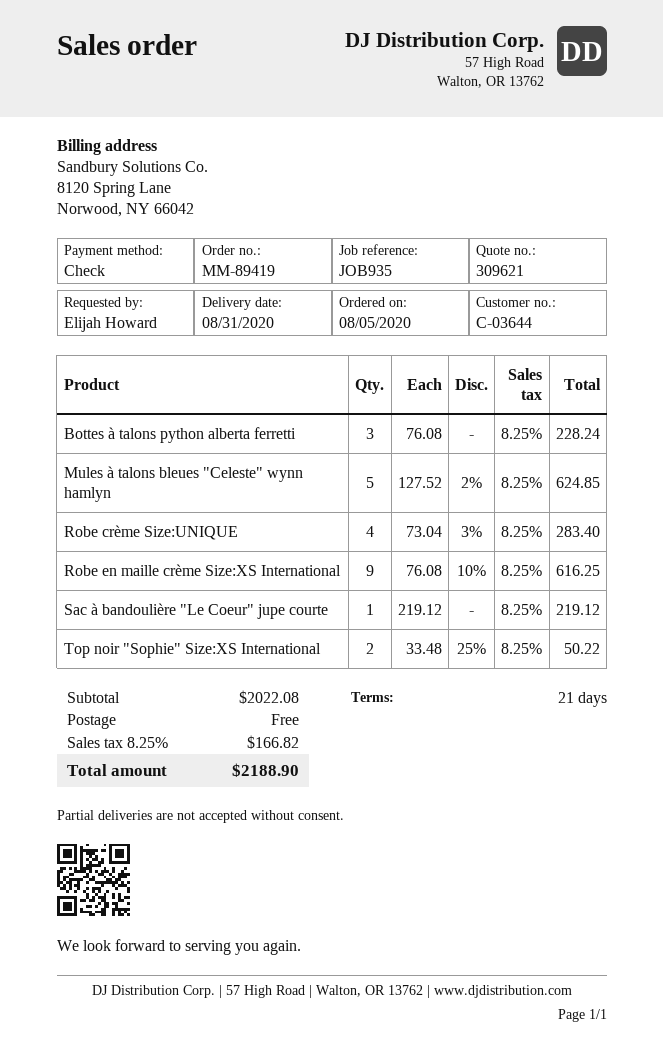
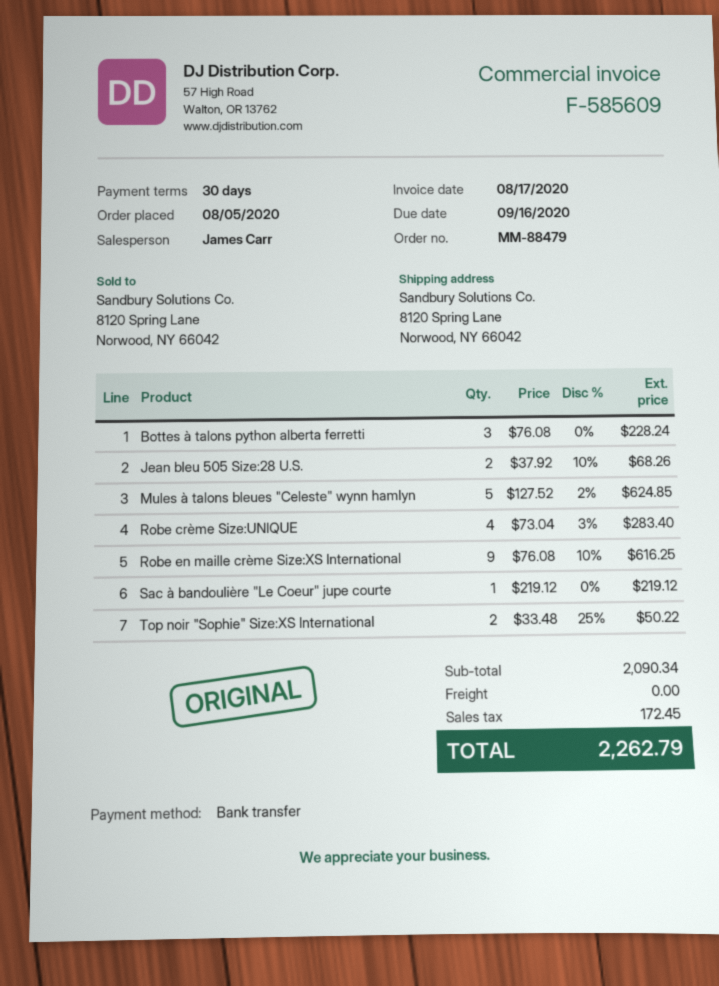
order number: MM-89419 -> MM-88479
payment terms: 21 days -> 30 days
payment method: cheque -> bank transfer
Jean bleu 505 Size:28 U.S.: none -> 2 x 37.92 - 10% = 68.26
subtotal: 2022.08 -> 2090.34
tax: 166.82 -> 172.45
total: 2188.90 -> 2262.79

